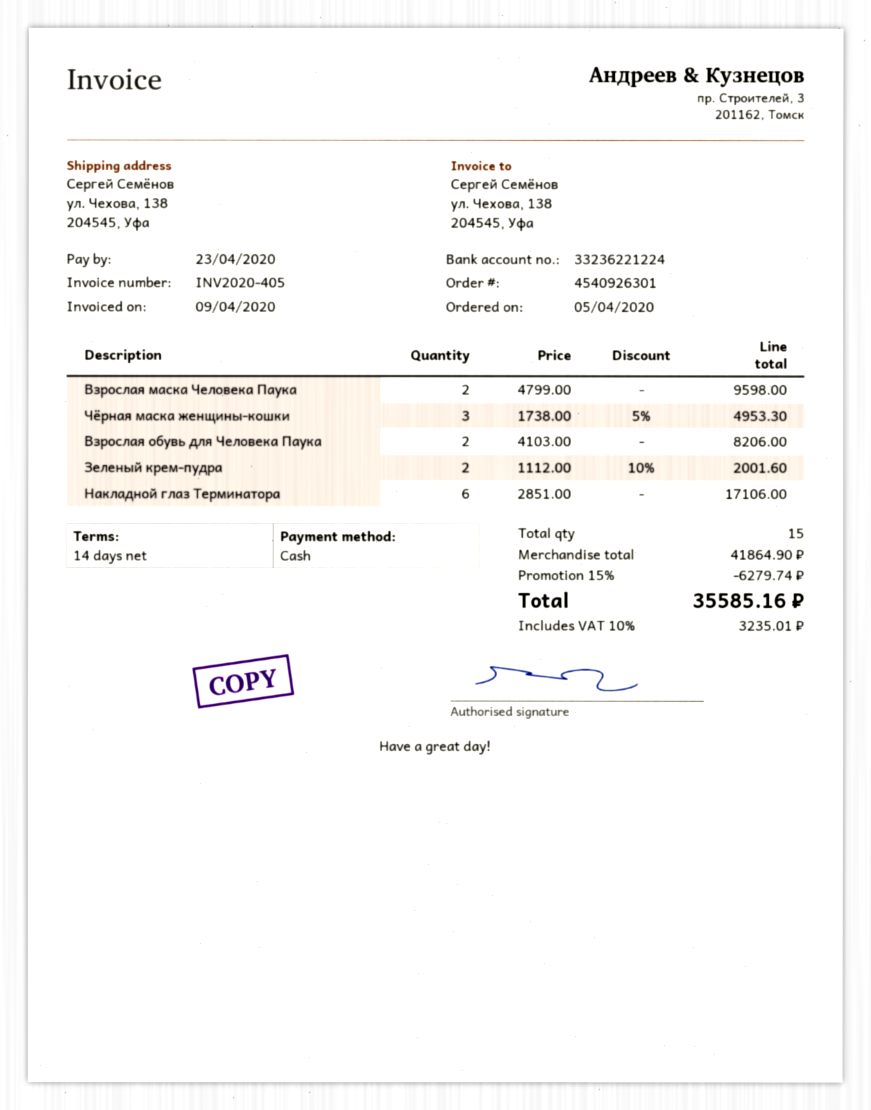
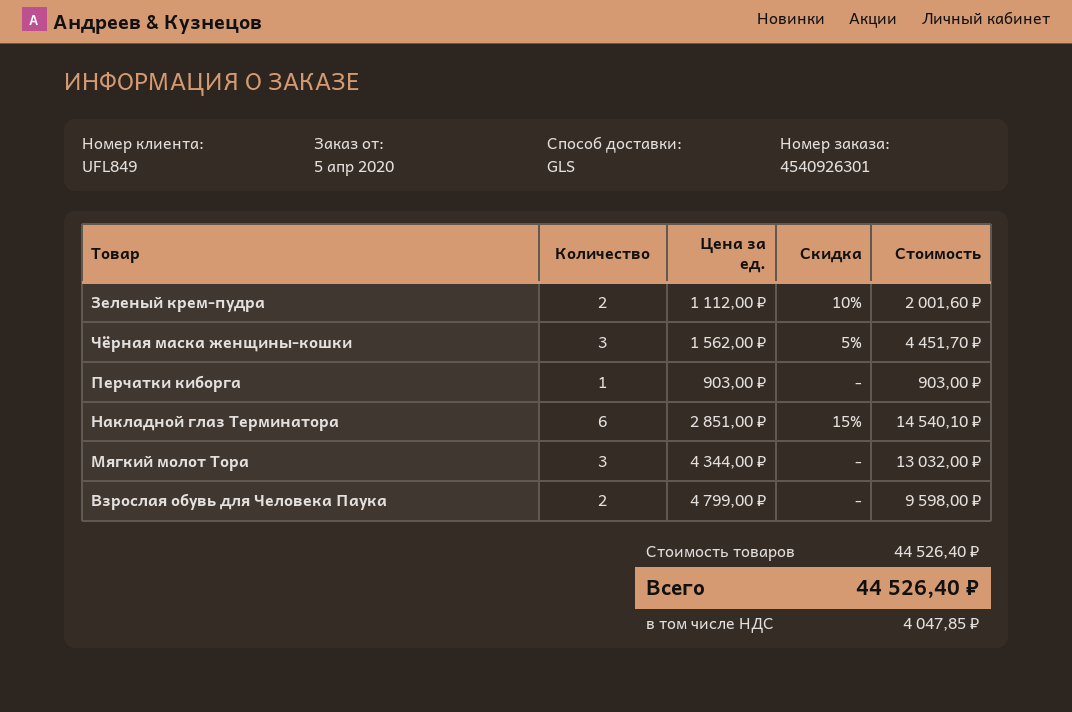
Взрослая маска Человека Паука: 2 x 4799.00 = 9598.00 -> none
Чёрная маска женщины-кошки: 3 x 1738.00 - 5% = 4953.30 -> 3 x 1562.00 - 5% = 4451.70
Взрослая обувь для Человека Паука: 2 x 4103.00 = 8206.00 -> 2 x 4799.00 = 9598.00
Накладной глаз Терминатора: 6 x 2851.00 = 17106.00 -> 6 x 2851.00 - 15% = 14540.10
Перчатки киборга: none -> 1 x 903.00 = 903.00
Мягкий молот Тора: none -> 3 x 4344.00 = 13032.00
subtotal: 41864.90 -> 44526.40
discount: 15% = 6279.74 -> none
tax: 3235.01 -> 4047.85
total: 35585.16 -> 44526.40

